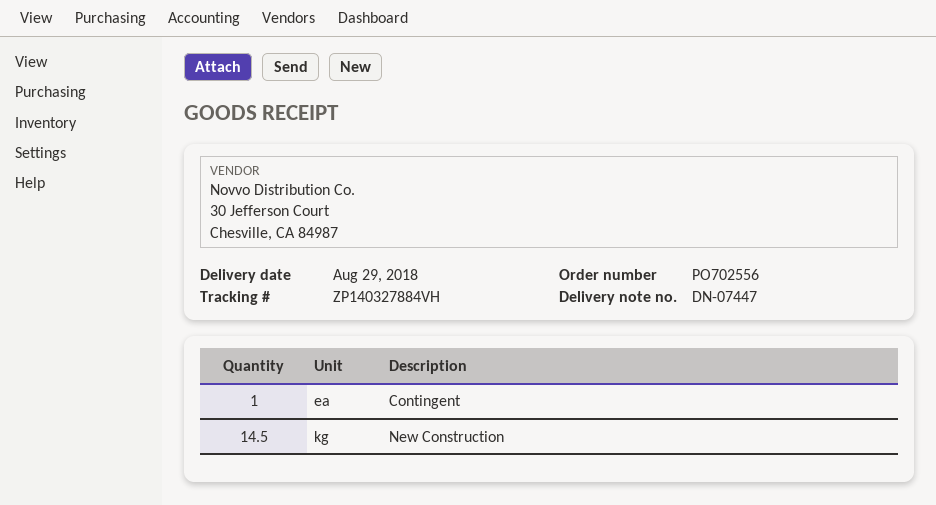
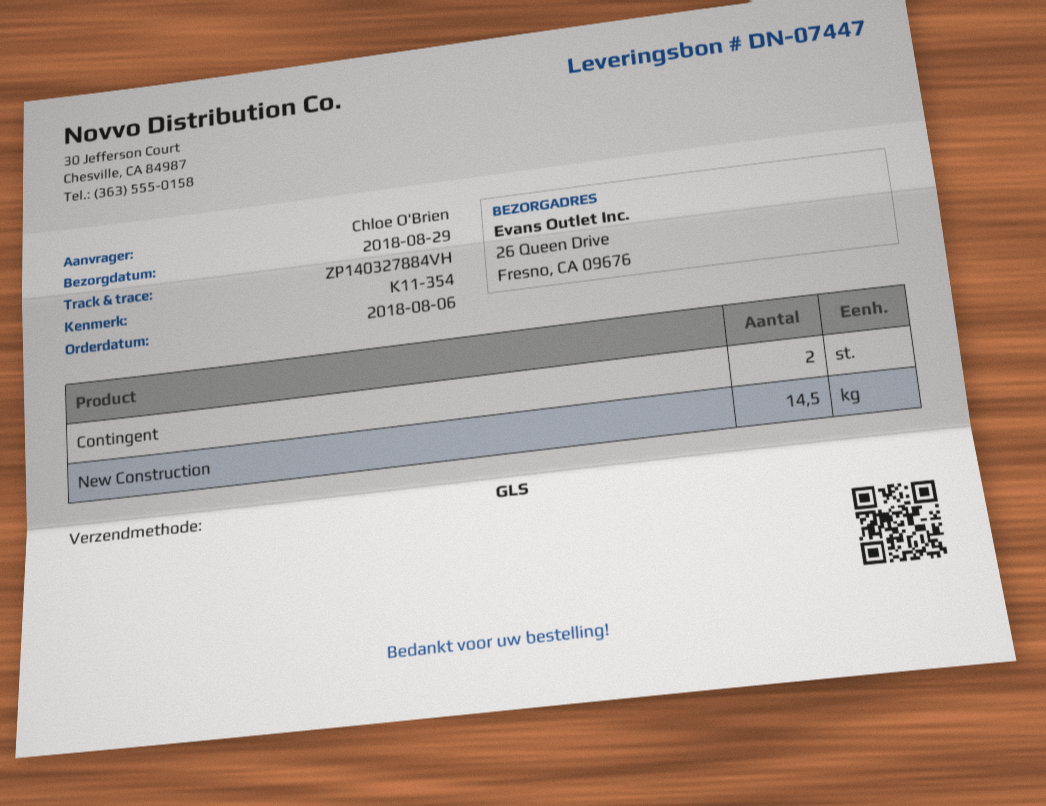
Contingent: 1 -> 2

